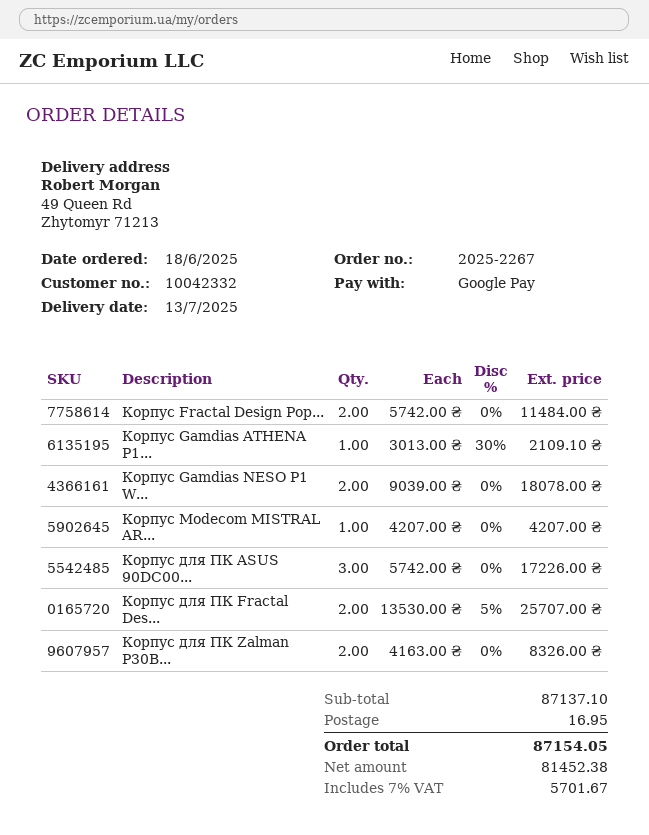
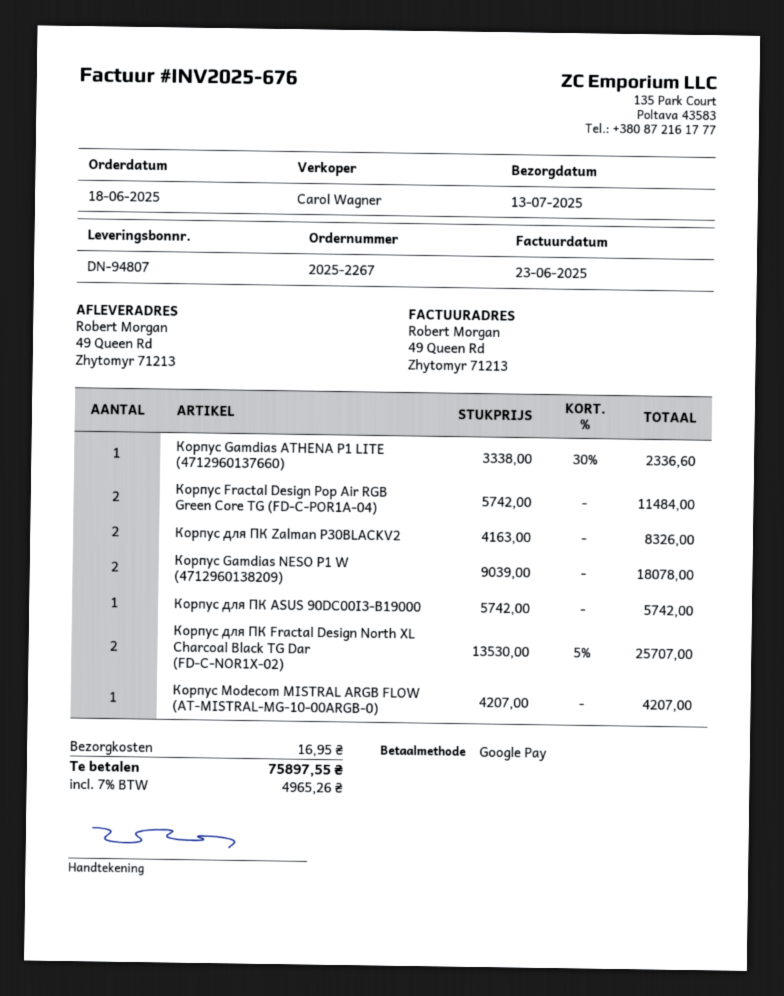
Корпус Gamdias ATHENA P1...: 1 x 3013.00 - 30% = 2109.10 -> 1 x 3338.00 - 30% = 2336.60
Корпус для ПК ASUS 90DC00...: 3 x 5742.00 = 17226.00 -> 1 x 5742.00 = 5742.00
tax: 7% = 5701.67 -> 7% = 4965.26
total: 87154.05 -> 75897.55

